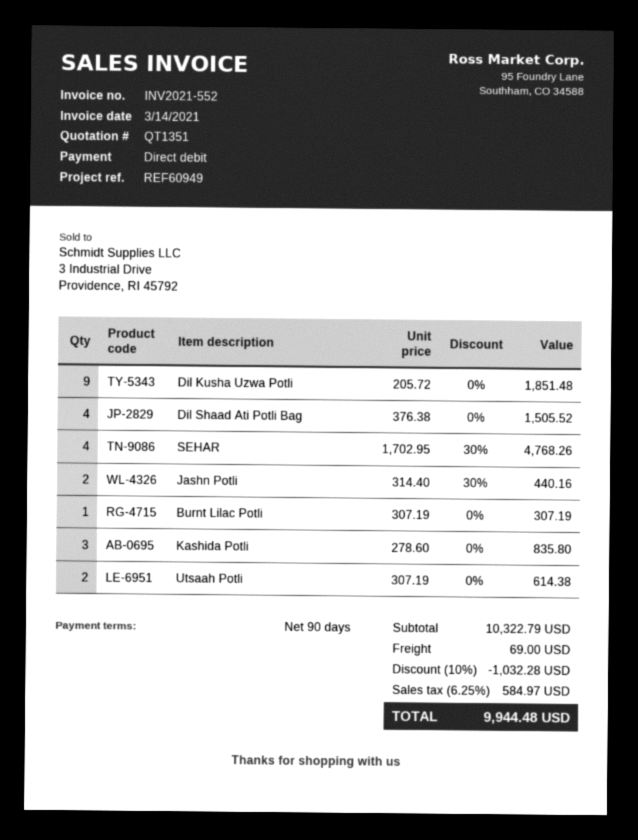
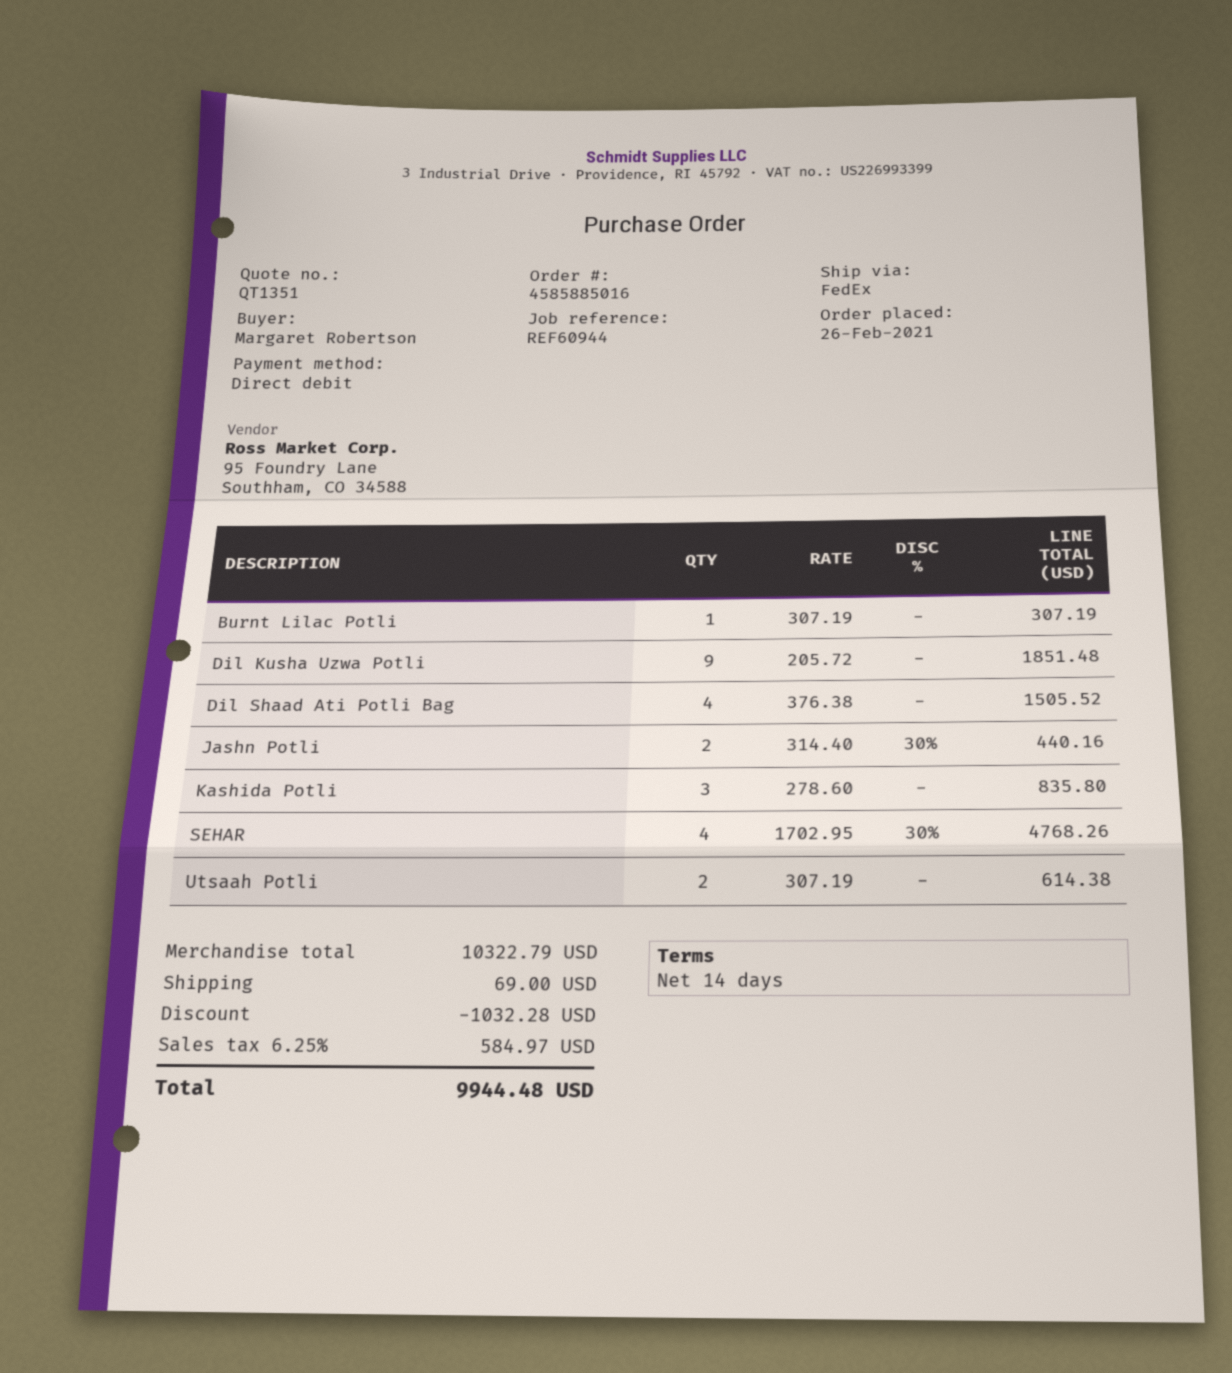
payment terms: 90 days -> 14 days
reference: REF60949 -> REF60944

